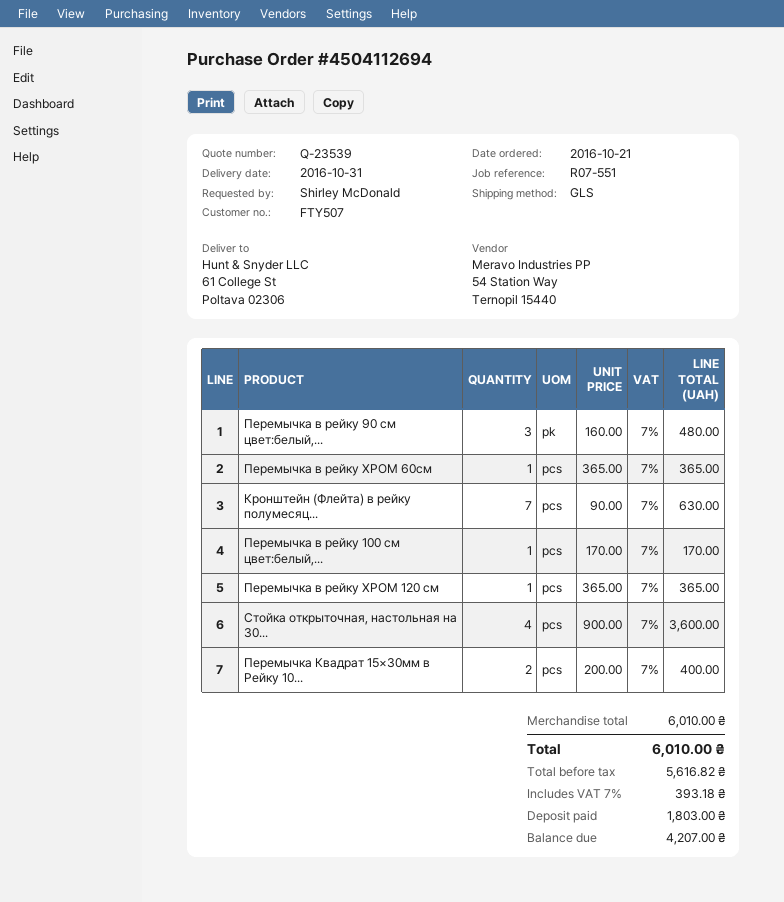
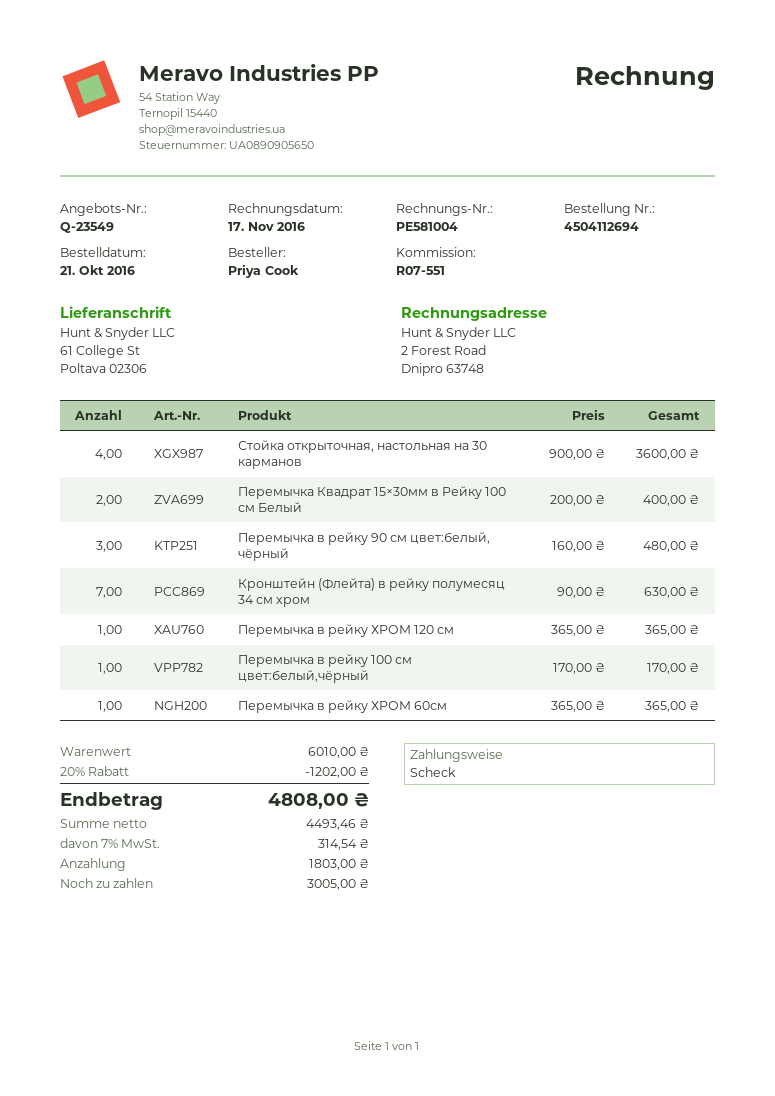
quote number: Q-23539 -> Q-23549
ordered by: Shirley McDonald -> Priya Cook
discount: none -> 20% = 1202.00
net: 5616.82 -> 4493.46
tax: 7% = 393.18 -> 7% = 314.54
total: 6010.00 -> 4808.00
balance: 4207.00 -> 3005.00

